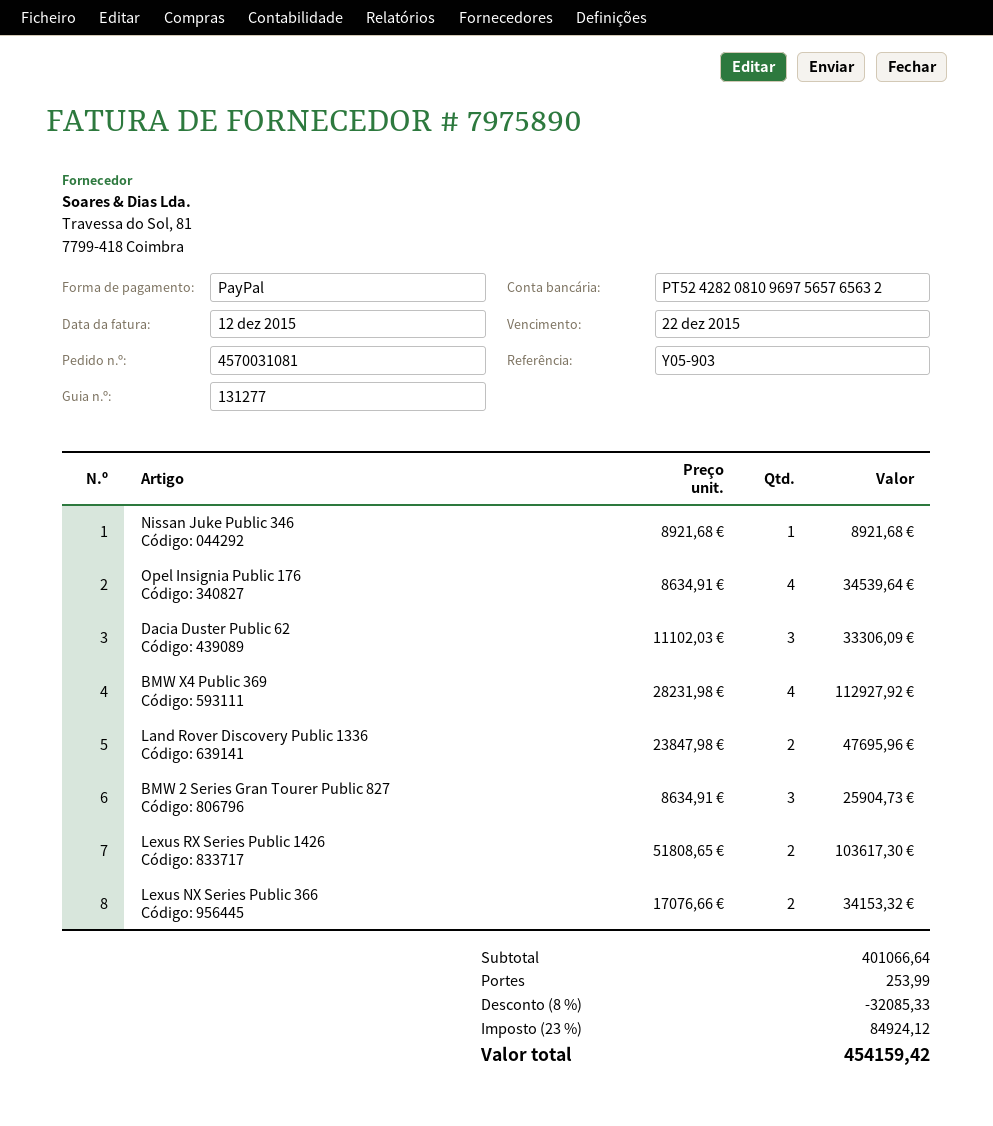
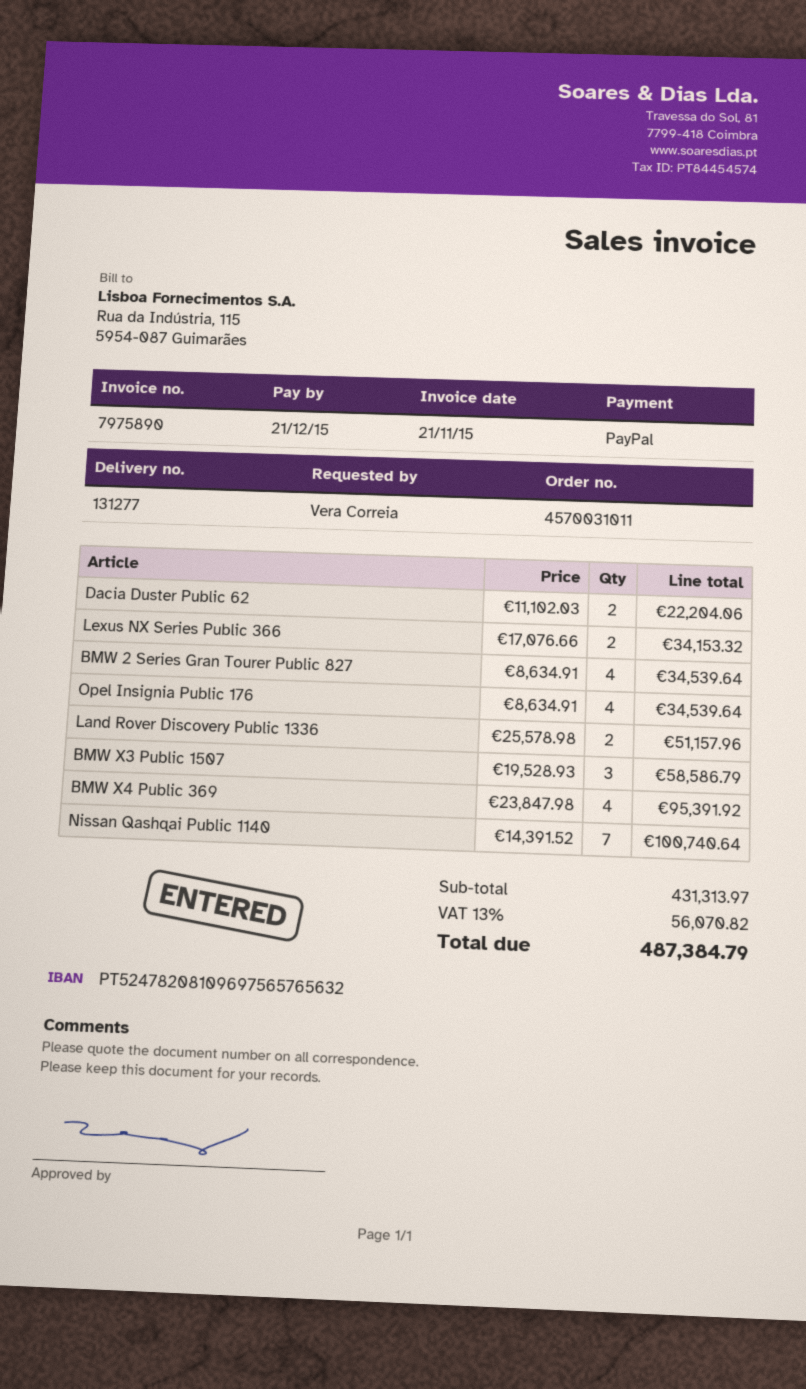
order number: 4570031081 -> 4570031011
invoice date: 2015-12-12 -> 2015-11-21
due date: 2015-12-22 -> 2015-12-21
bank account: PT52428208109697565765632 -> PT52478208109697565765632
Nissan Juke Public 346: 1 x 8921.68 = 8921.68 -> none
Dacia Duster Public 62: 3 x 11102.03 = 33306.09 -> 2 x 11102.03 = 22204.06
BMW X4 Public 369: 4 x 28231.98 = 112927.92 -> 4 x 23847.98 = 95391.92
Land Rover Discovery Public 1336: 2 x 23847.98 = 47695.96 -> 2 x 25578.98 = 51157.96
BMW 2 Series Gran Tourer Public 827: 3 x 8634.91 = 25904.73 -> 4 x 8634.91 = 34539.64
Lexus RX Series Public 1426: 2 x 51808.65 = 103617.30 -> none
BMW X3 Public 1507: none -> 3 x 19528.93 = 58586.79
Nissan Qashqai Public 1140: none -> 7 x 14391.52 = 100740.64
subtotal: 401066.64 -> 431313.97
discount: 8% = 32085.33 -> none
shipping: 253.99 -> none
tax: 23% = 84924.12 -> 13% = 56070.82
total: 454159.42 -> 487384.79

